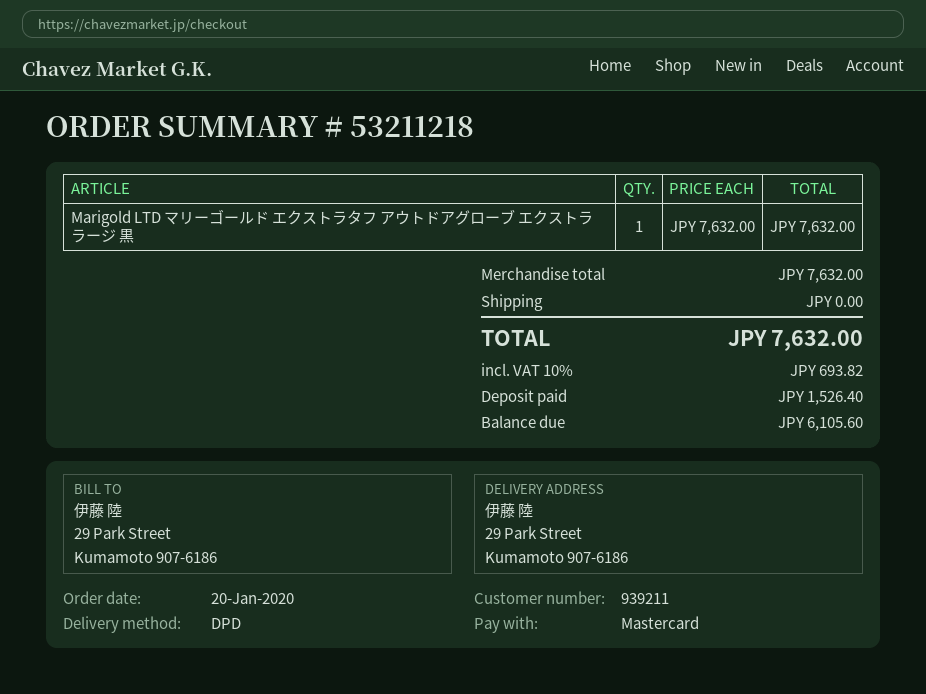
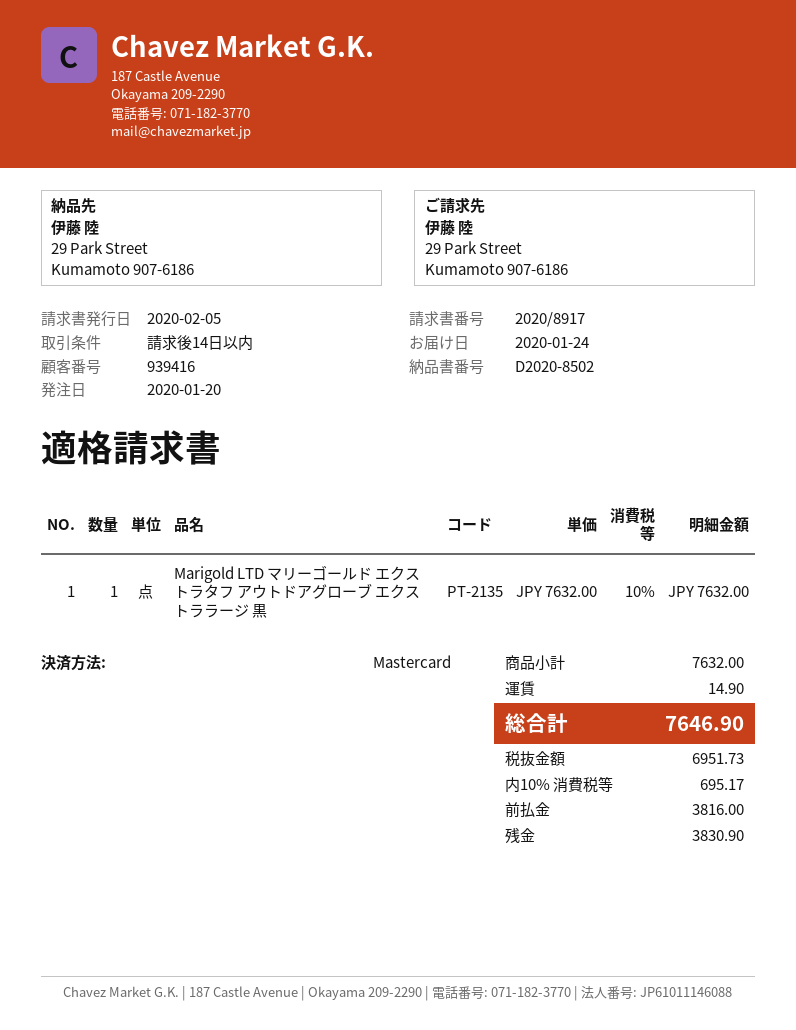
customer number: 939211 -> 939416
shipping: 0.00 -> 14.90
tax: 10% = 693.82 -> 10% = 695.17
total: 7632.00 -> 7646.90
deposit: 1526.40 -> 3816.00
balance: 6105.60 -> 3830.90

